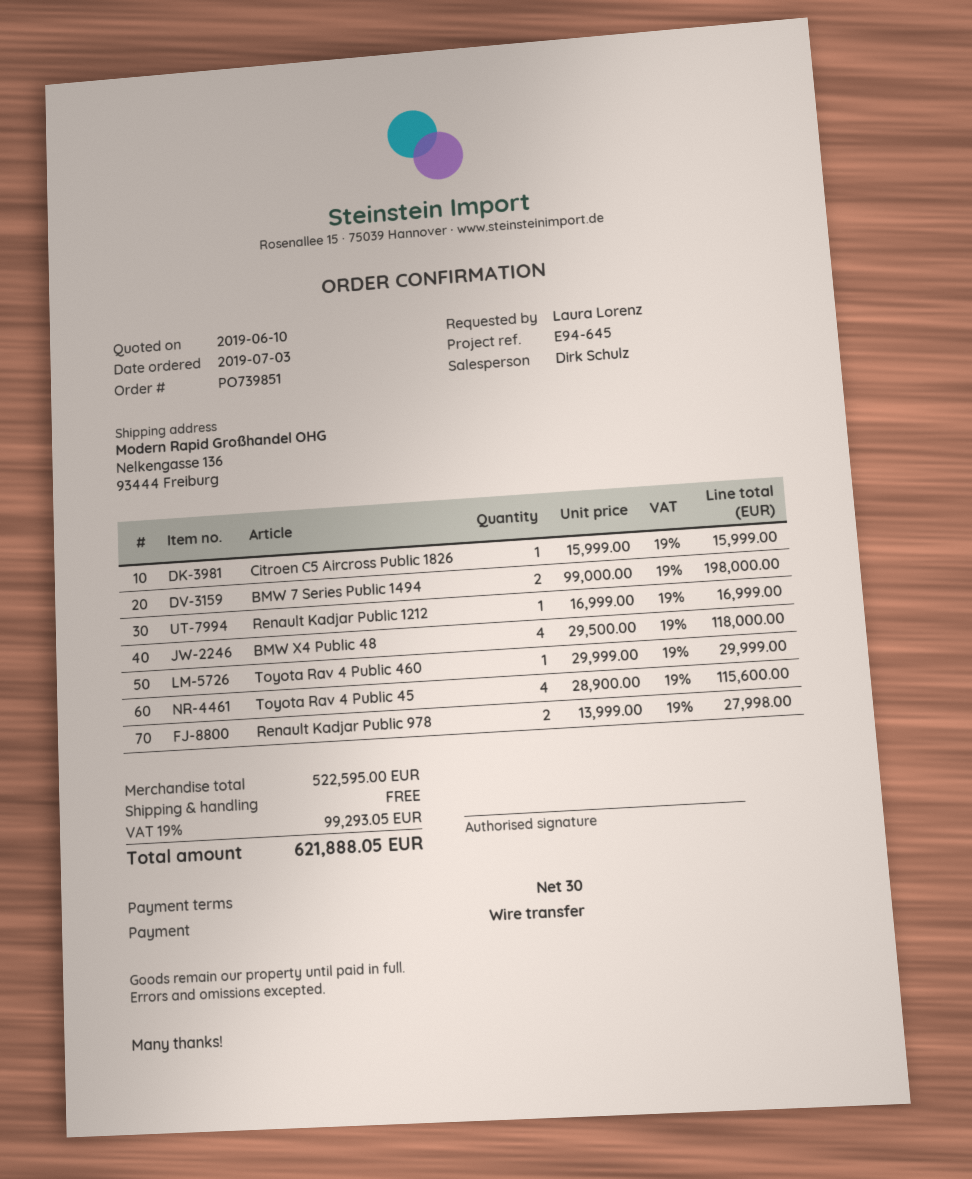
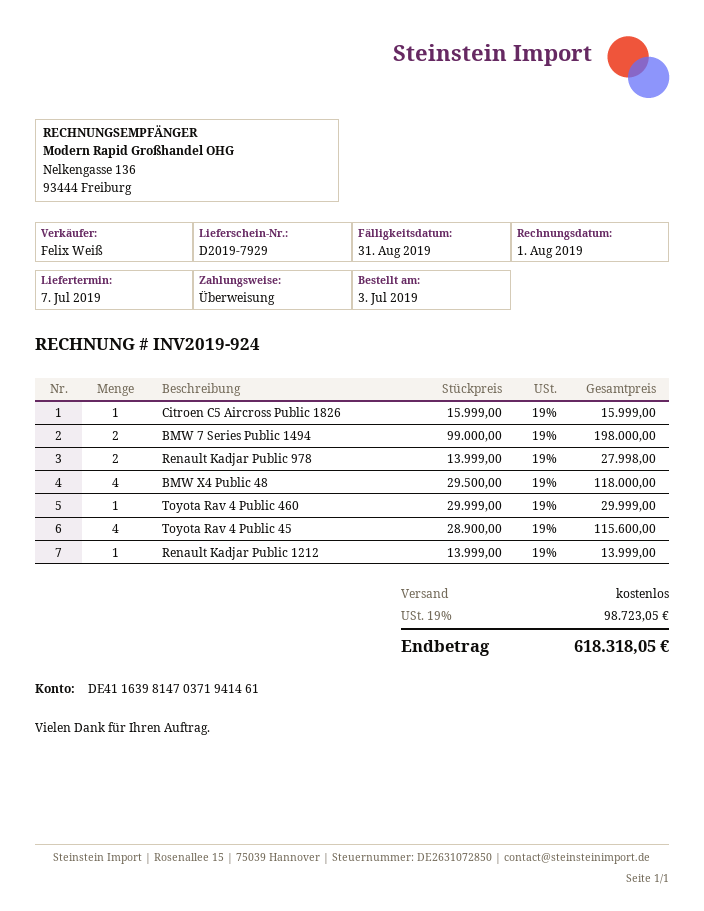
sales rep: Dirk Schulz -> Felix Weiß
Renault Kadjar Public 1212: 1 x 16999.00 = 16999.00 -> 1 x 13999.00 = 13999.00
tax: 19% = 99293.05 -> 19% = 98723.05
total: 621888.05 -> 618318.05

